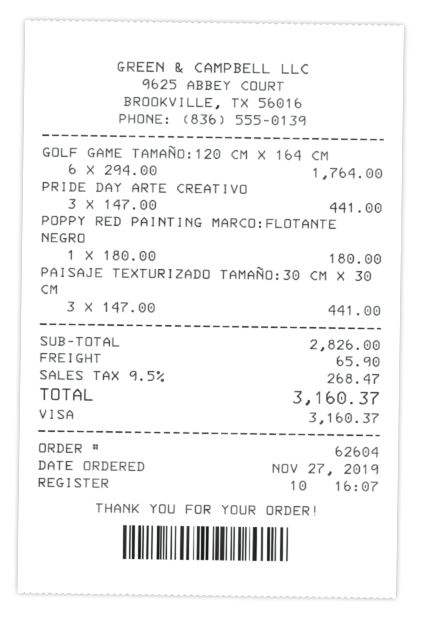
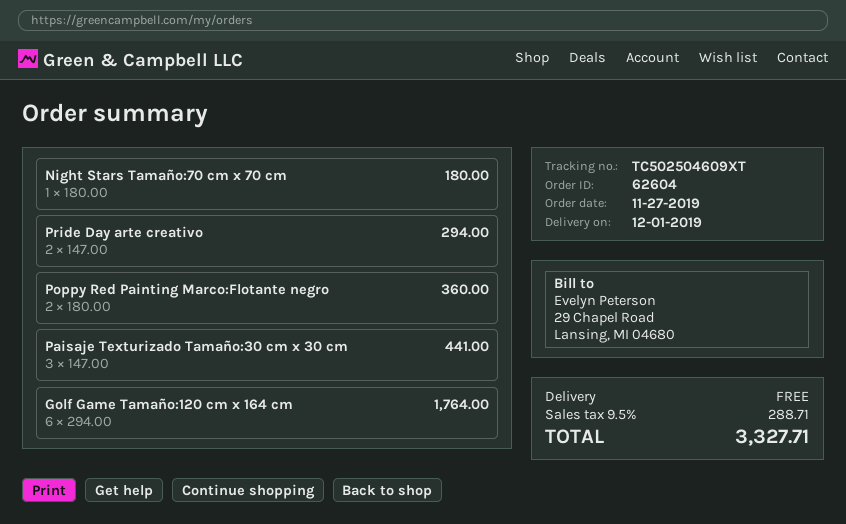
PRIDE DAY ARTE CREATIVO: 3 x 147.00 = 441.00 -> 2 x 147.00 = 294.00
POPPY RED PAINTING MARCO:FLOTANTE NEGRO: 1 x 180.00 = 180.00 -> 2 x 180.00 = 360.00
Night Stars Tamaño:70 cm x 70 cm: none -> 1 x 180.00 = 180.00
shipping: 65.90 -> 0.00
tax: 9.5% = 268.47 -> 9.5% = 288.71
total: 3160.37 -> 3327.71

